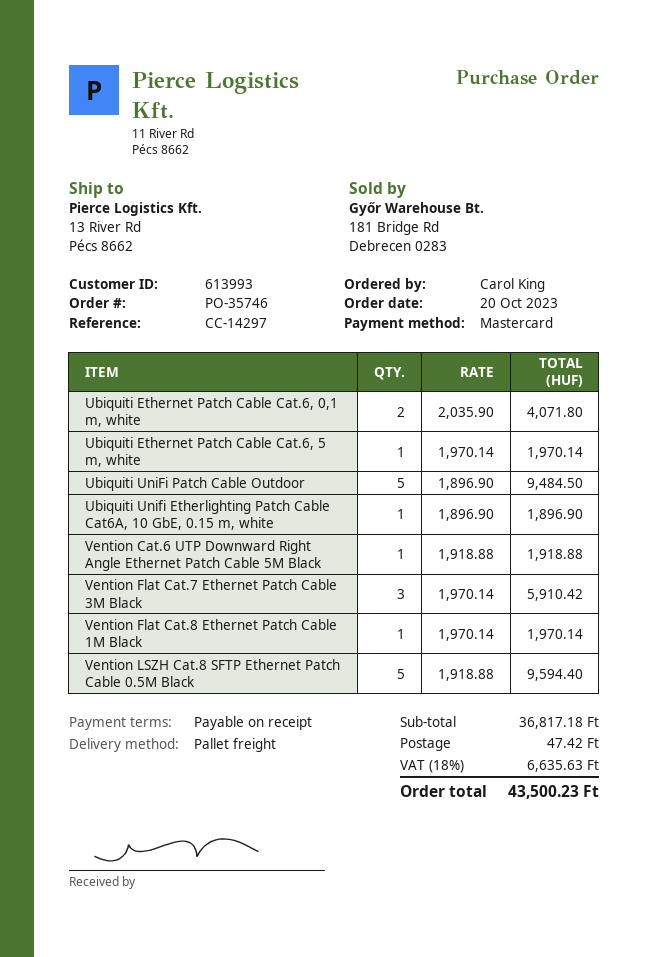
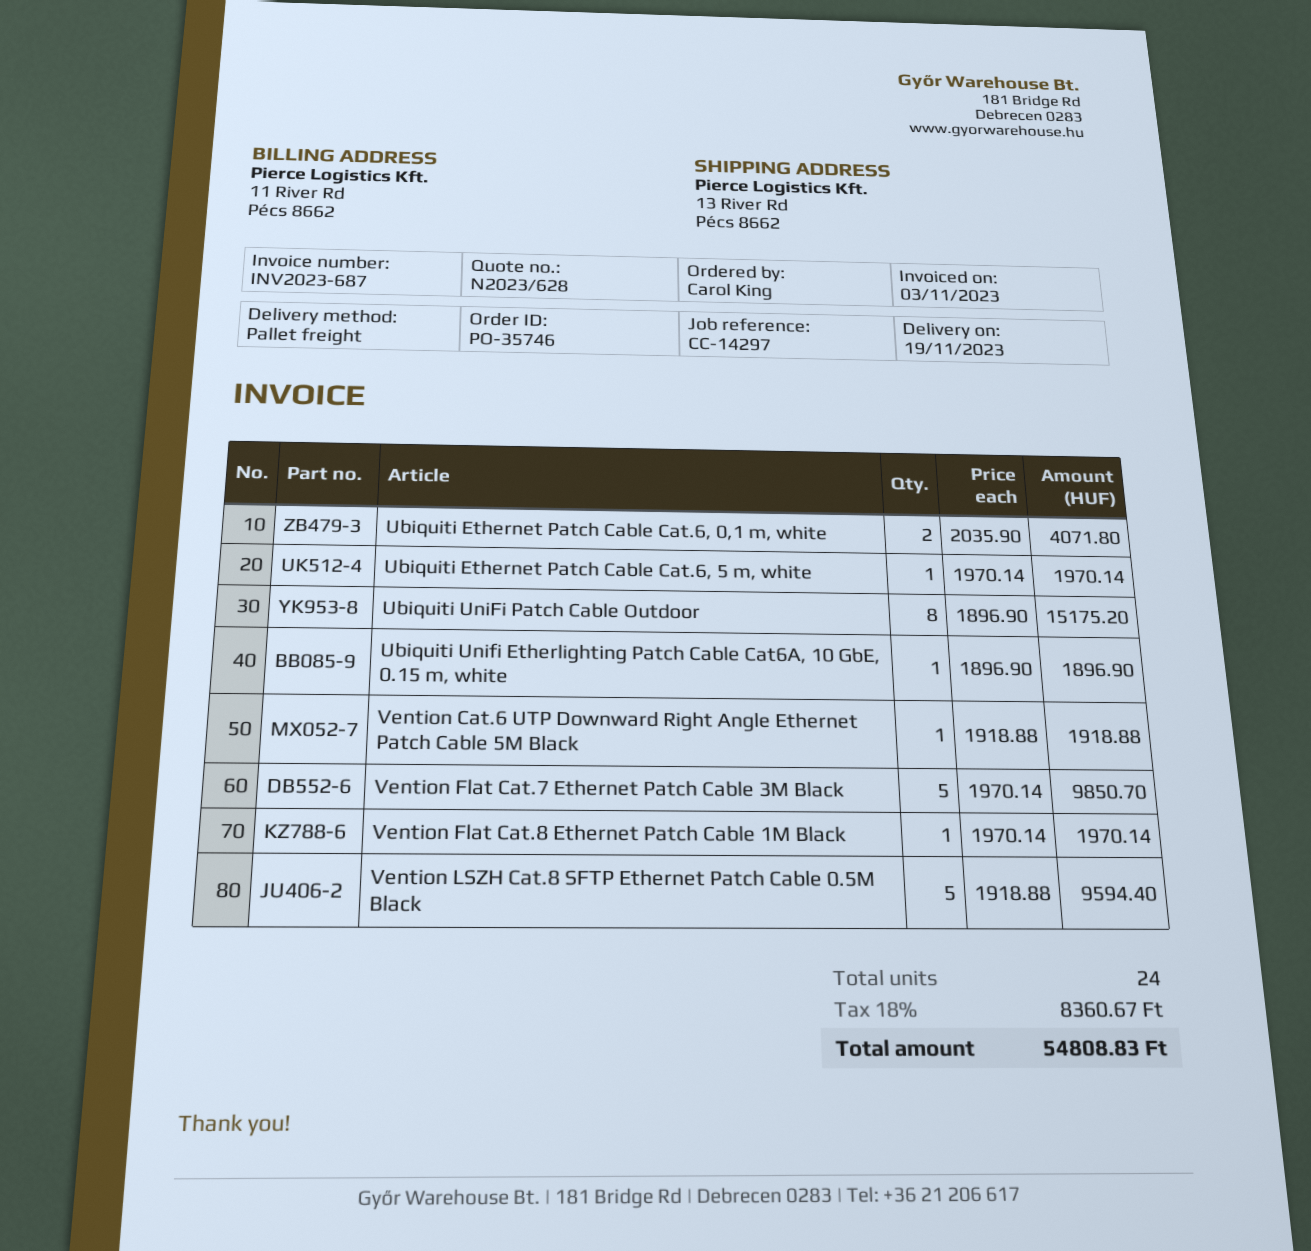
Ubiquiti UniFi Patch Cable Outdoor: 5 x 1896.90 = 9484.50 -> 8 x 1896.90 = 15175.20
Vention Flat Cat.7 Ethernet Patch Cable 3M Black: 3 x 1970.14 = 5910.42 -> 5 x 1970.14 = 9850.70
shipping: 47.42 -> none
tax: 18% = 6635.63 -> 18% = 8360.67
total: 43500.23 -> 54808.83

